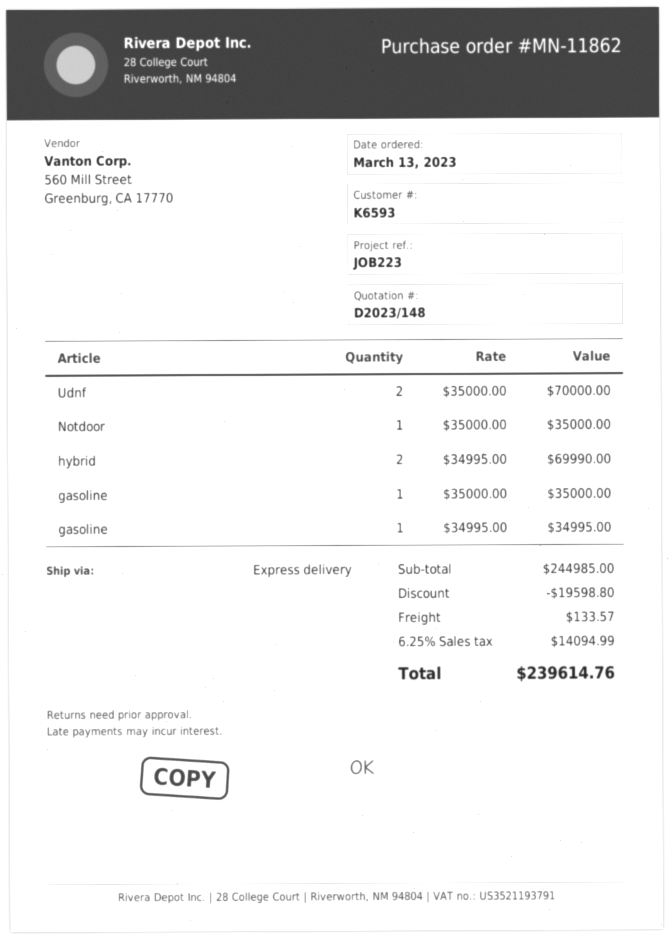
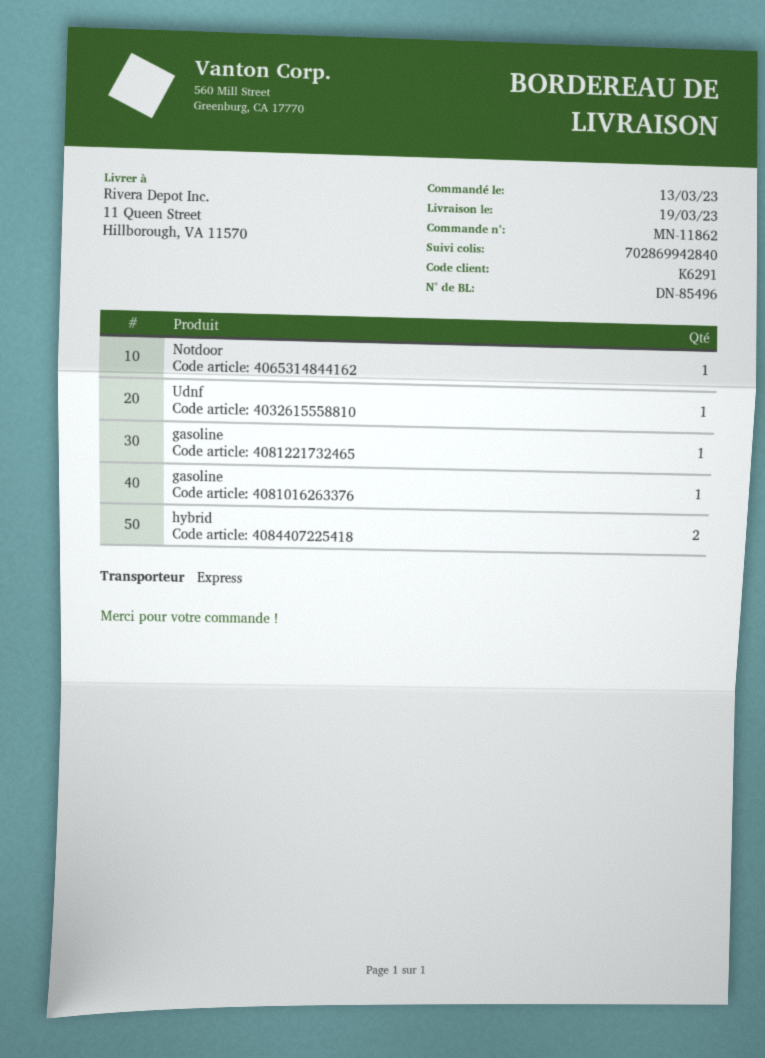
customer number: K6593 -> K6291
Udnf: 2 -> 1

